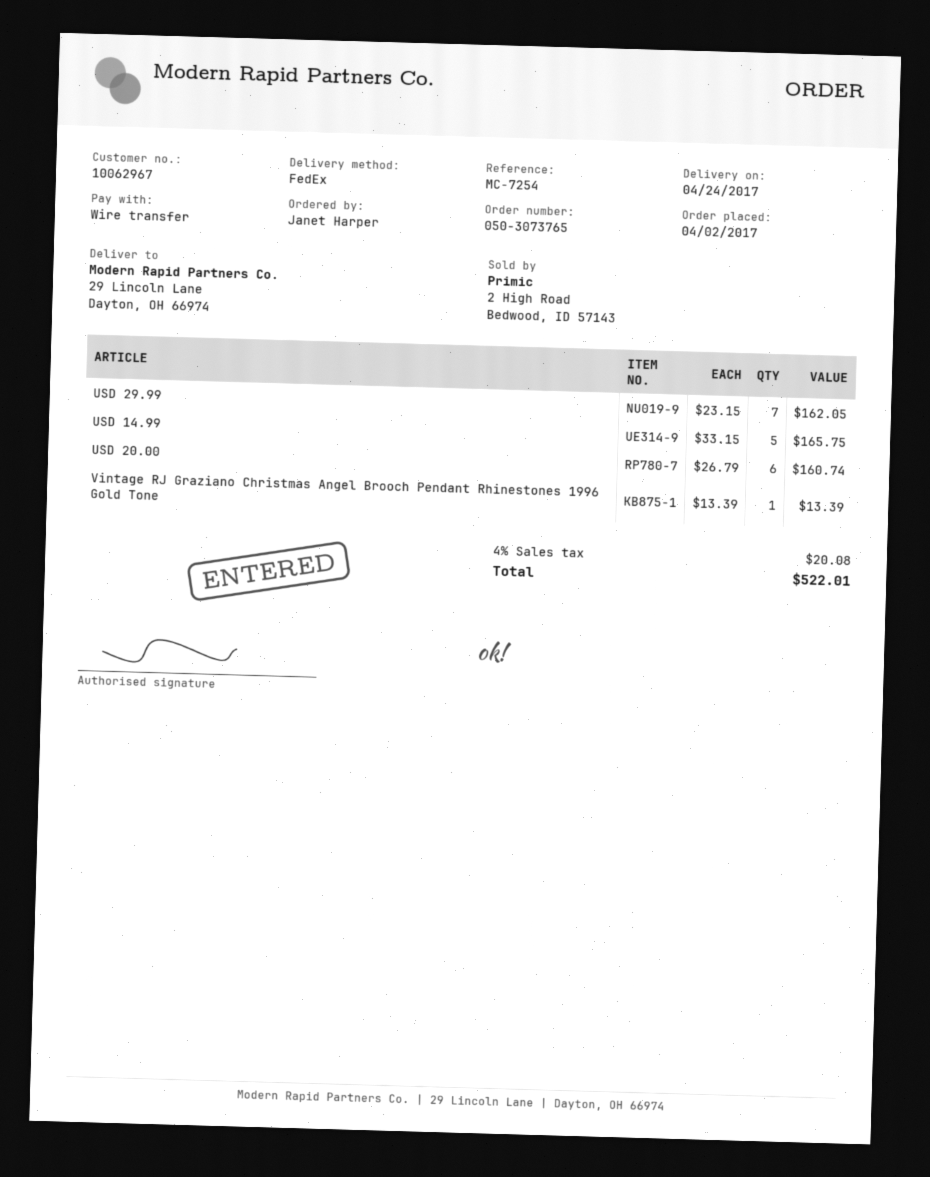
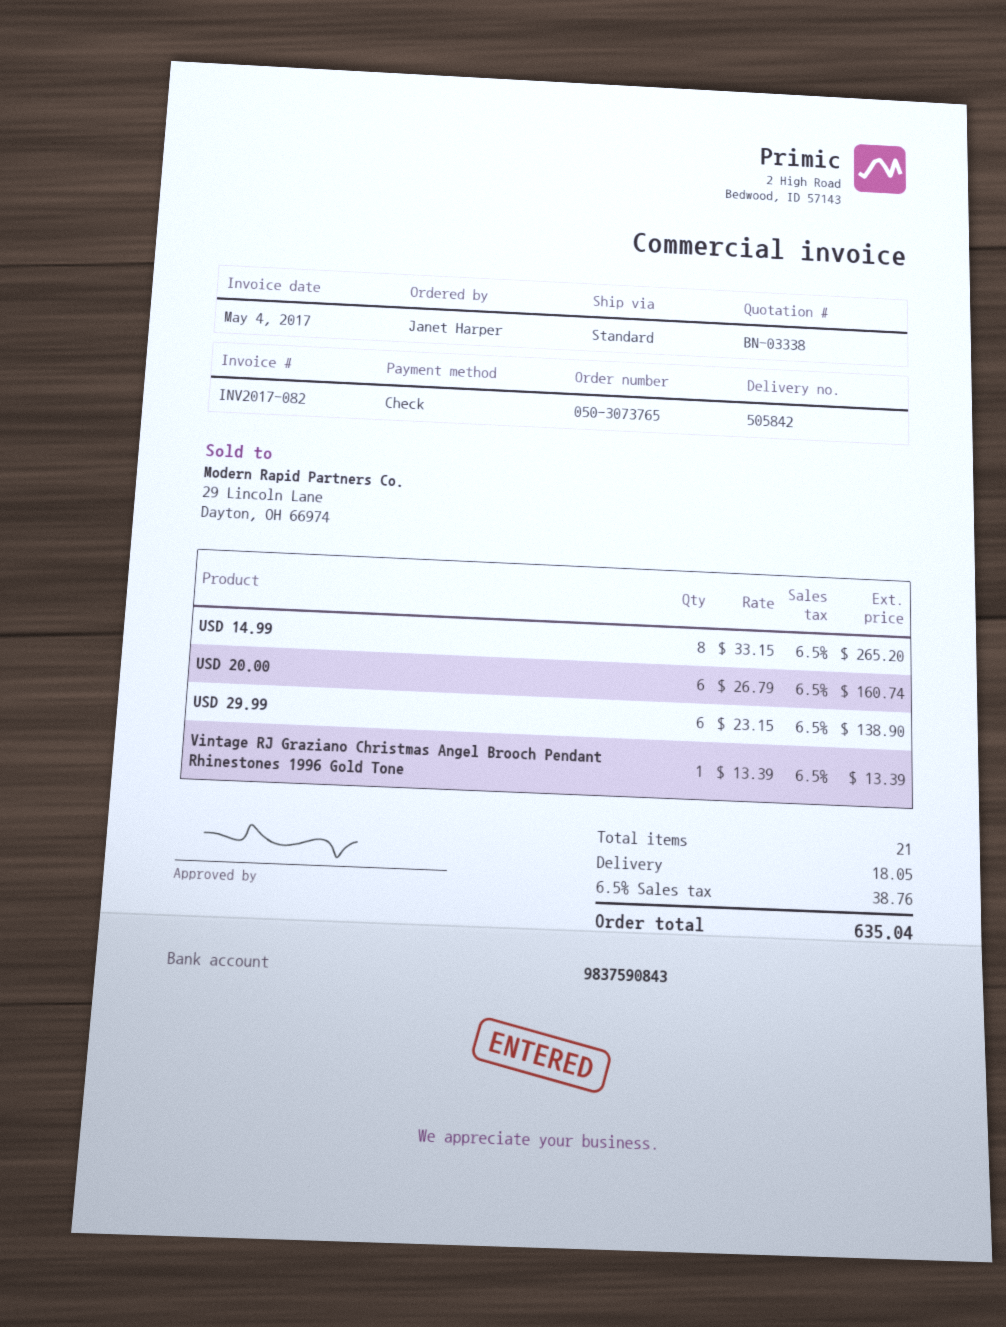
payment method: bank transfer -> cheque
shipping method: FedEx -> standard
USD 29.99: 7 x 23.15 = 162.05 -> 6 x 23.15 = 138.90
USD 14.99: 5 x 33.15 = 165.75 -> 8 x 33.15 = 265.20
shipping: none -> 18.05
tax: 4% = 20.08 -> 6.5% = 38.76
total: 522.01 -> 635.04

